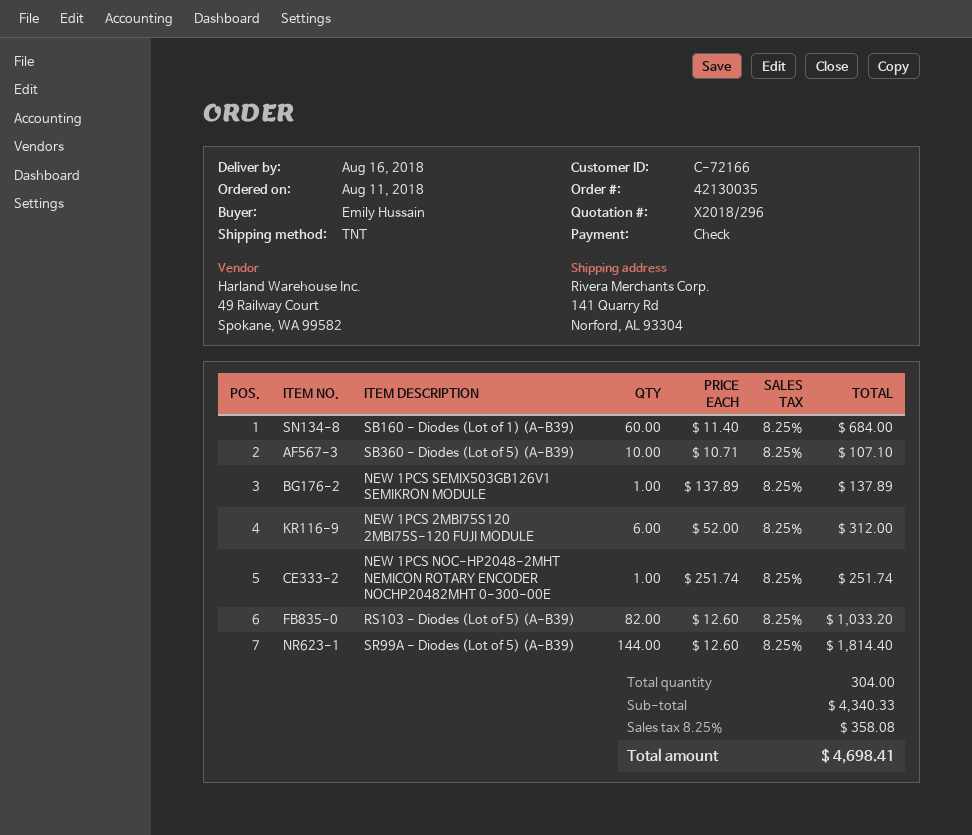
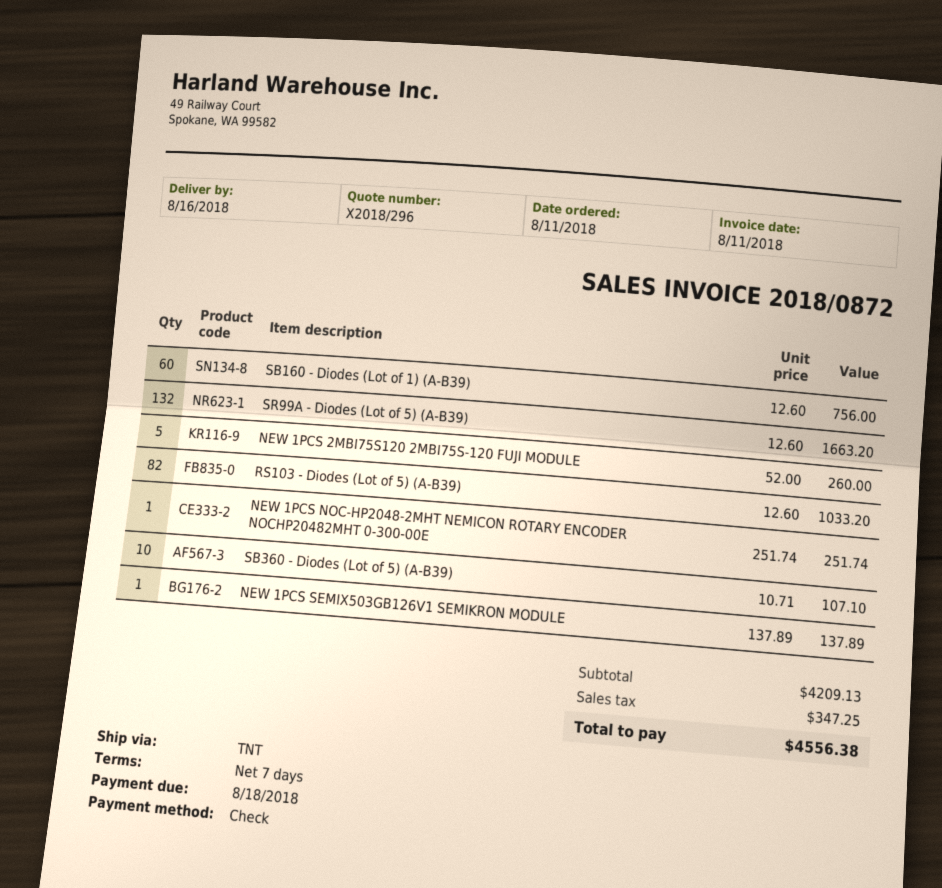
SB160 - Diodes (Lot of 1) (A-B39): 60 x 11.40 = 684.00 -> 60 x 12.60 = 756.00
NEW 1PCS 2MBI75S120 2MBI75S-120 FUJI MODULE: 6 x 52.00 = 312.00 -> 5 x 52.00 = 260.00
SR99A - Diodes (Lot of 5) (A-B39): 144 x 12.60 = 1814.40 -> 132 x 12.60 = 1663.20
subtotal: 4340.33 -> 4209.13
tax: 358.08 -> 347.25
total: 4698.41 -> 4556.38

